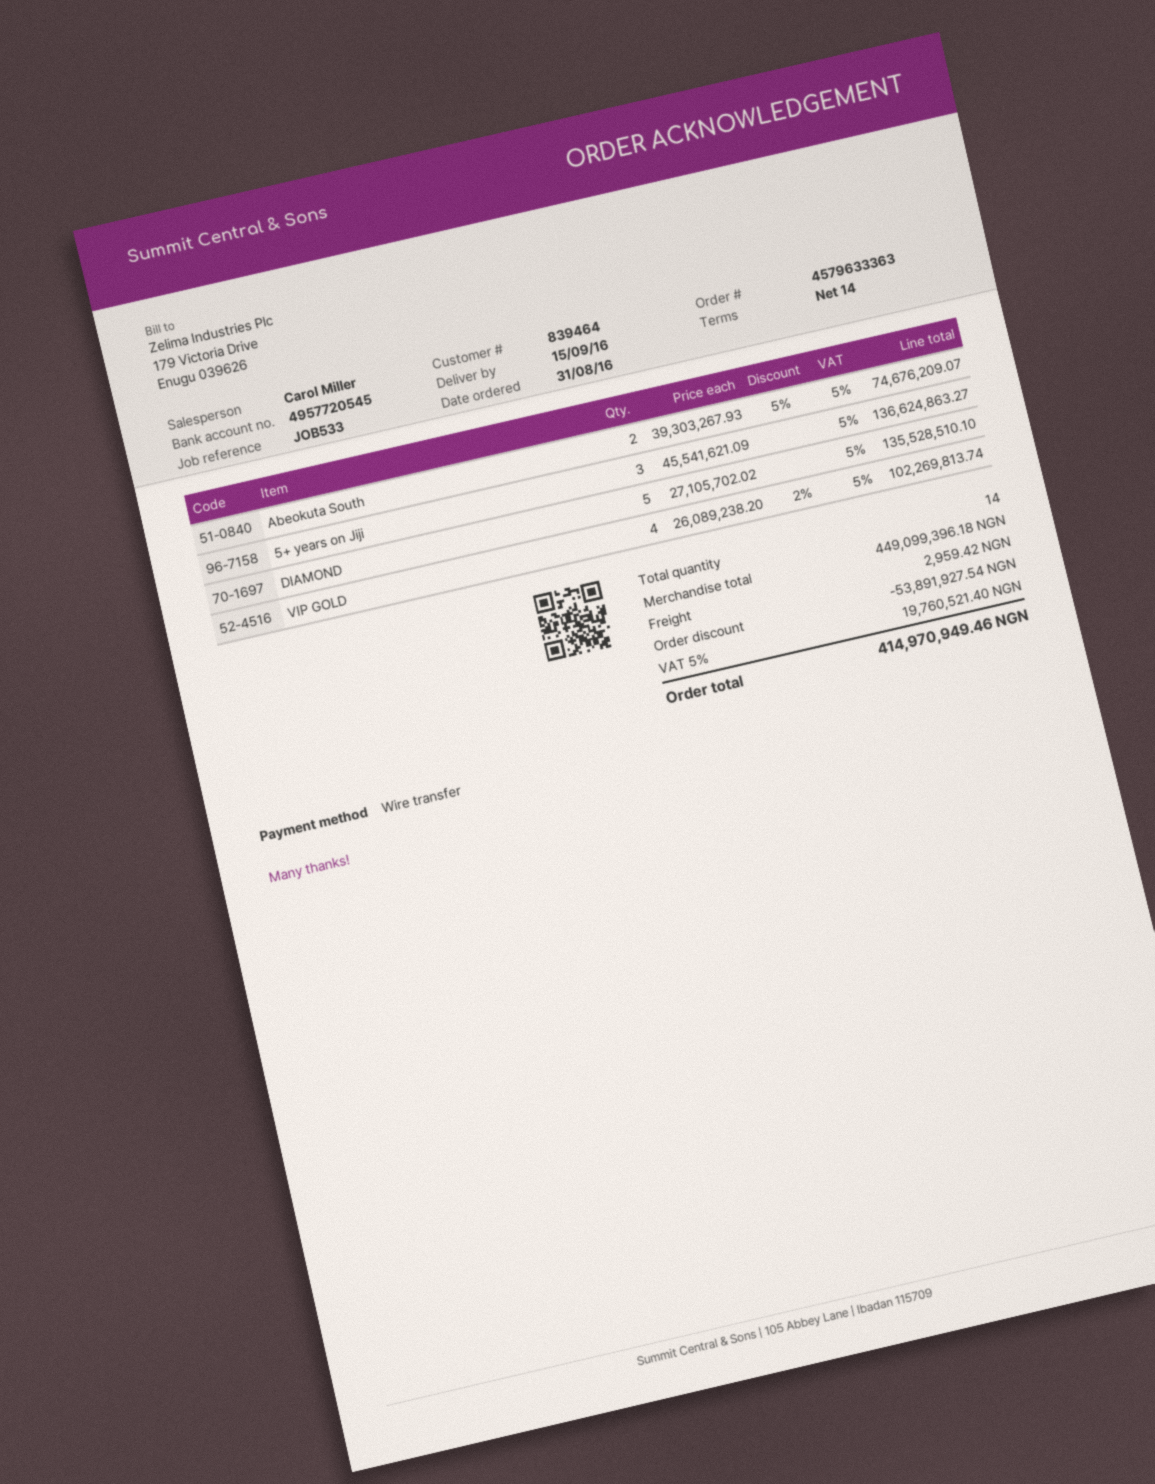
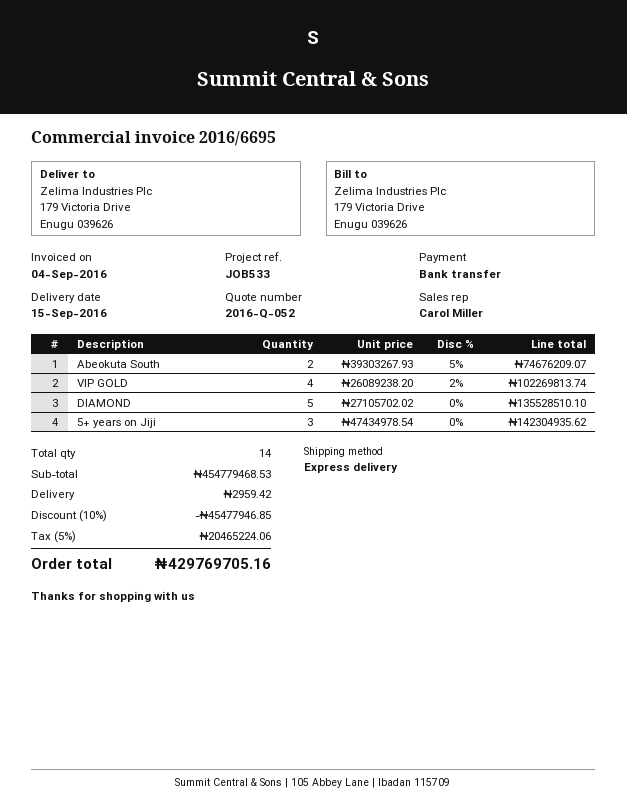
5+ years on Jiji: 3 x 45541621.09 = 136624863.27 -> 3 x 47434978.54 = 142304935.62
subtotal: 449099396.18 -> 454779468.53
discount: 53891927.54 -> 45477946.85
tax: 5% = 19760521.40 -> 5% = 20465224.06
total: 414970949.46 -> 429769705.16

